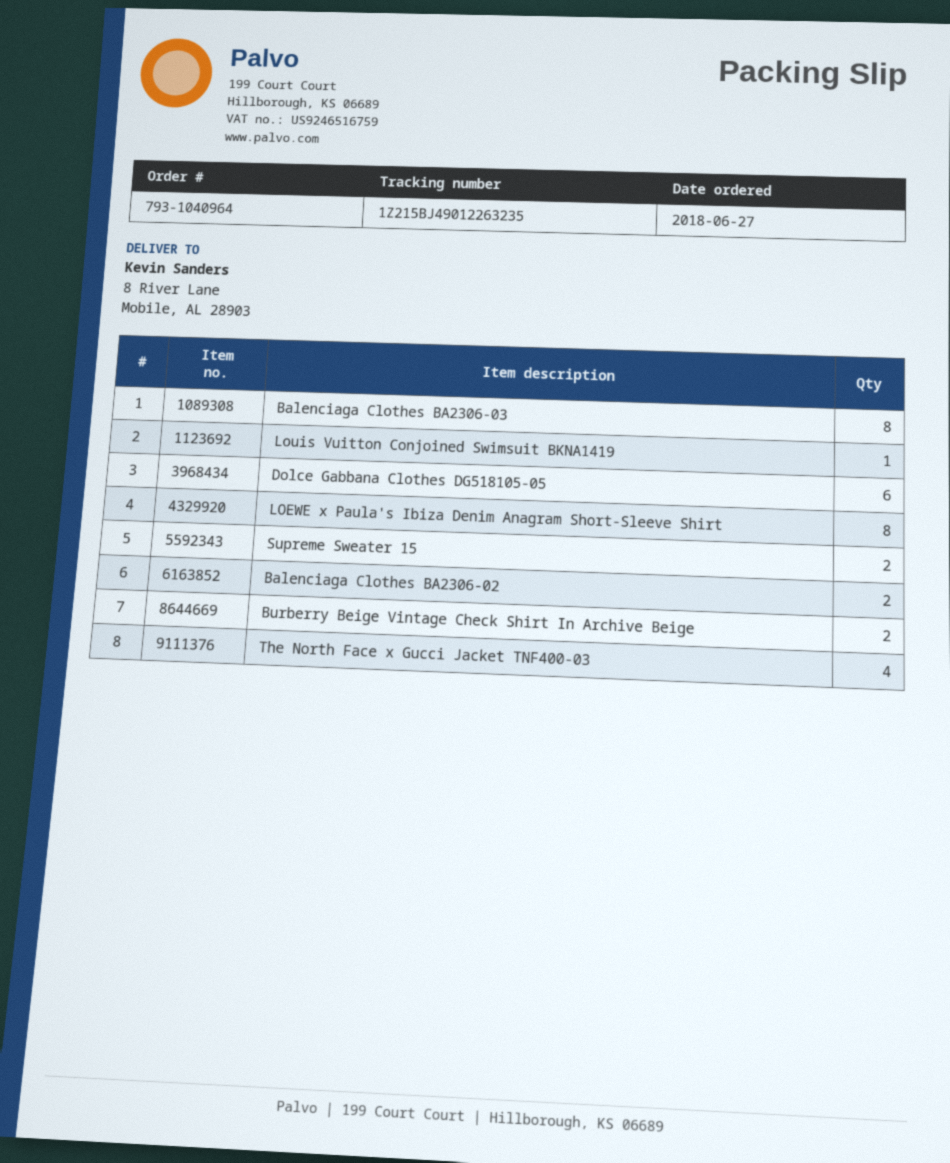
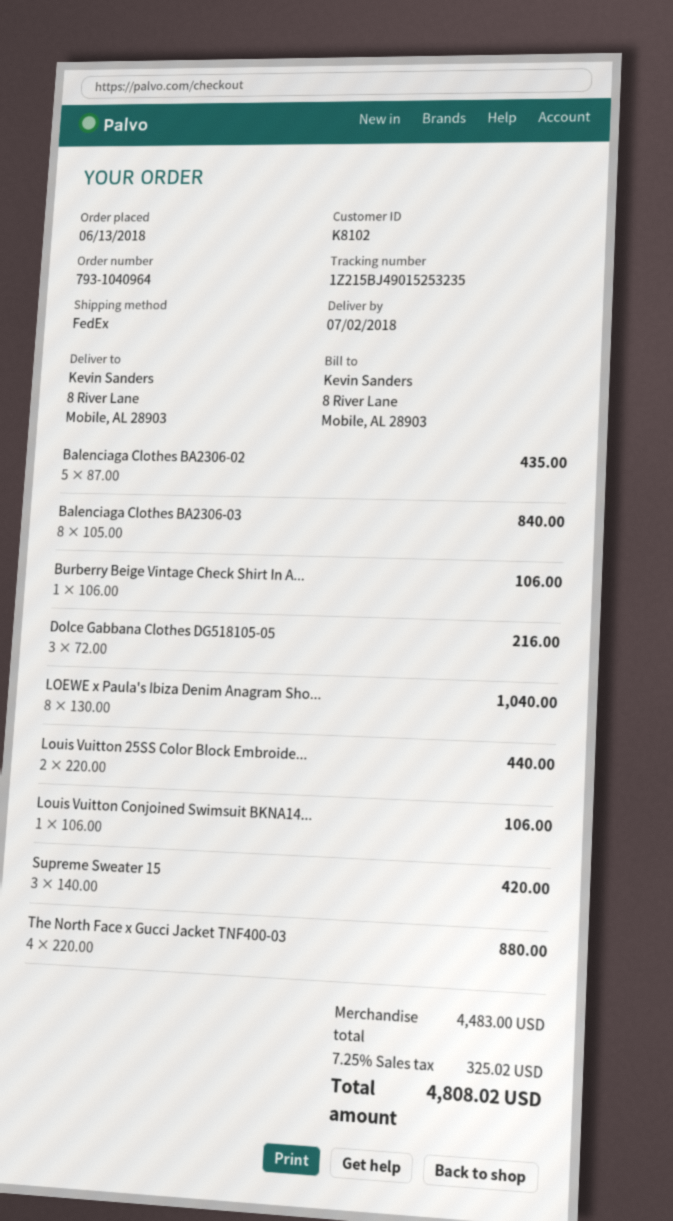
order date: 2018-06-27 -> 2018-06-13
tracking number: 1Z215BJ49012263235 -> 1Z215BJ49015253235
Dolce Gabbana Clothes DG518105-05: 6 -> 3
Supreme Sweater 15: 2 -> 3
Balenciaga Clothes BA2306-02: 2 -> 5
Burberry Beige Vintage Check Shirt In Archive Beige: 2 -> 1
Louis Vuitton 25SS Color Block Embroide...: none -> 2

